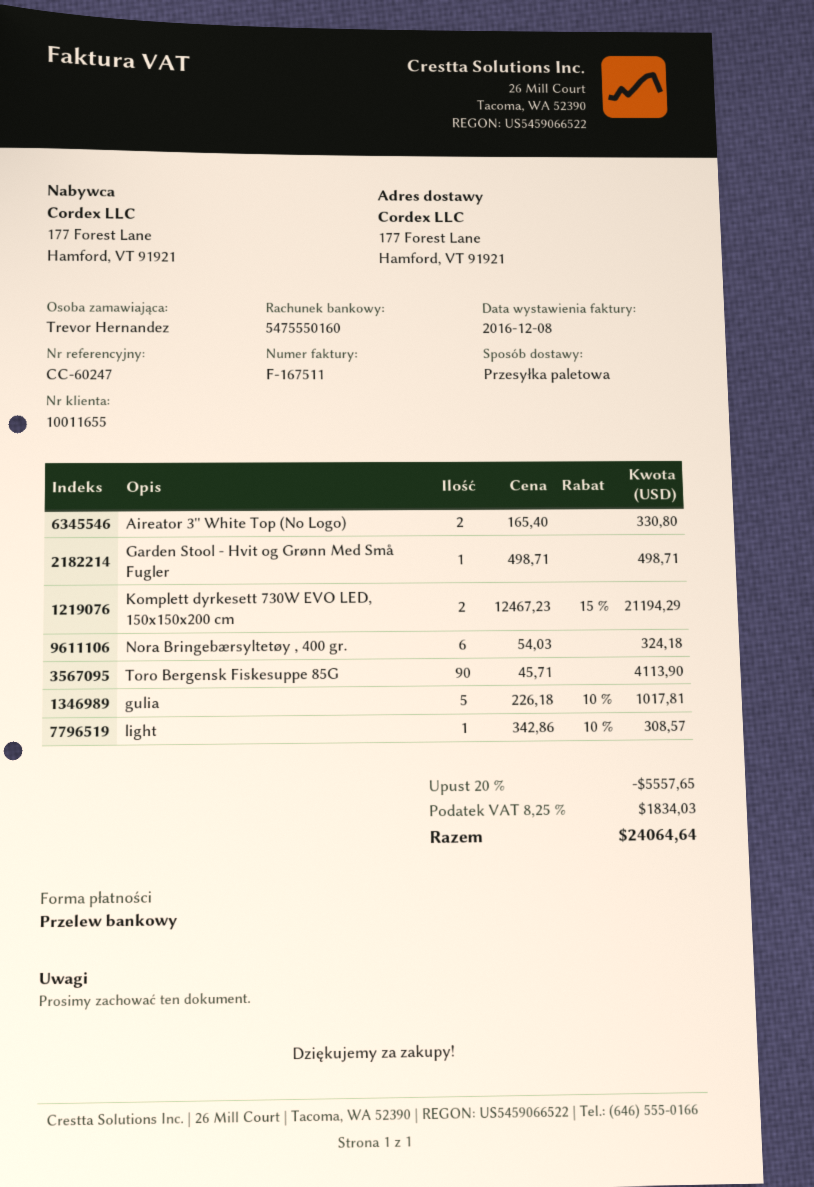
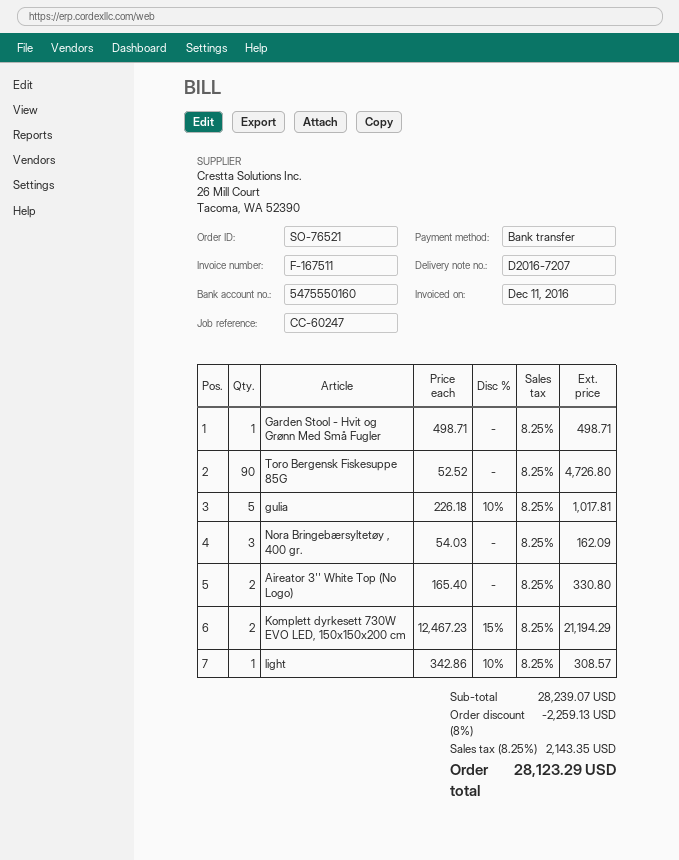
invoice date: 2016-12-08 -> 2016-12-11
Nora Bringebærsyltetøy , 400 gr.: 6 x 54.03 = 324.18 -> 3 x 54.03 = 162.09
Toro Bergensk Fiskesuppe 85G: 90 x 45.71 = 4113.90 -> 90 x 52.52 = 4726.80
discount: 20% = 5557.65 -> 8% = 2259.13
tax: 8.25% = 1834.03 -> 8.25% = 2143.35
total: 24064.64 -> 28123.29

